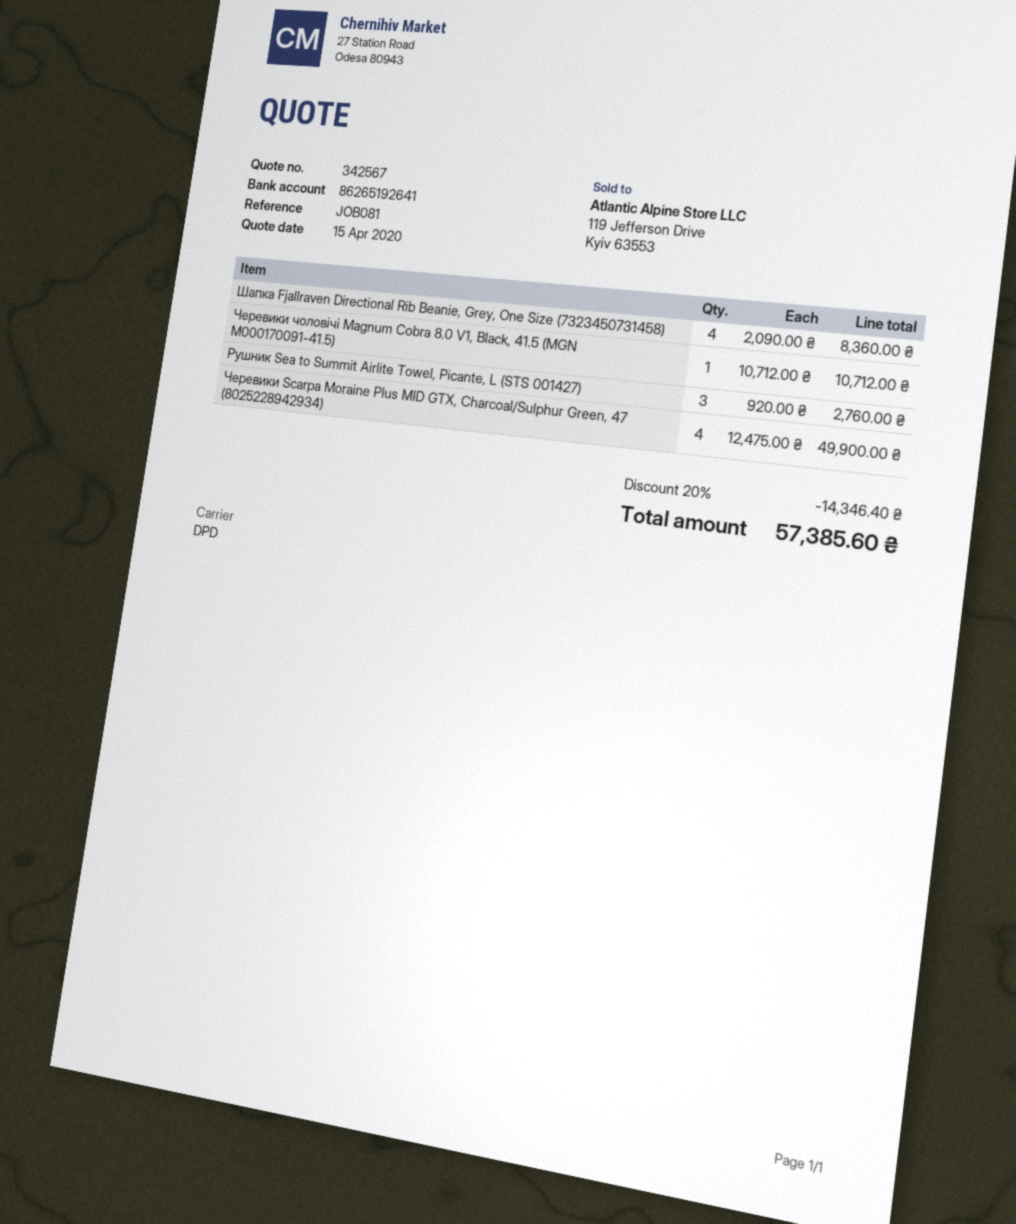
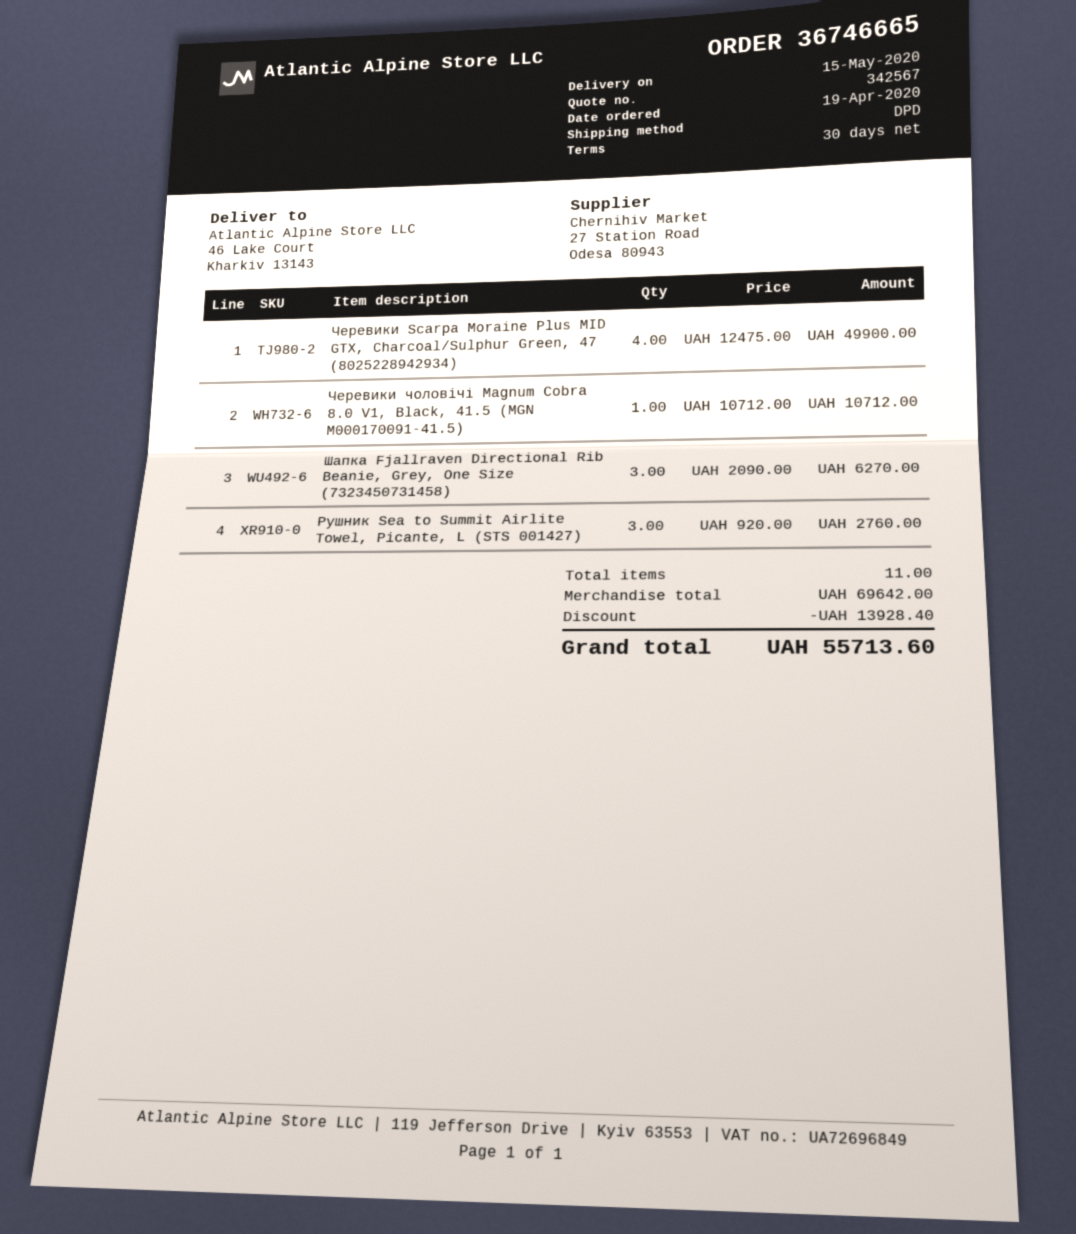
Шапка Fjallraven Directional Rib Beanie, Grey, One Size (7323450731458): 4 x 2090.00 = 8360.00 -> 3 x 2090.00 = 6270.00
discount: 14346.40 -> 13928.40
total: 57385.60 -> 55713.60

